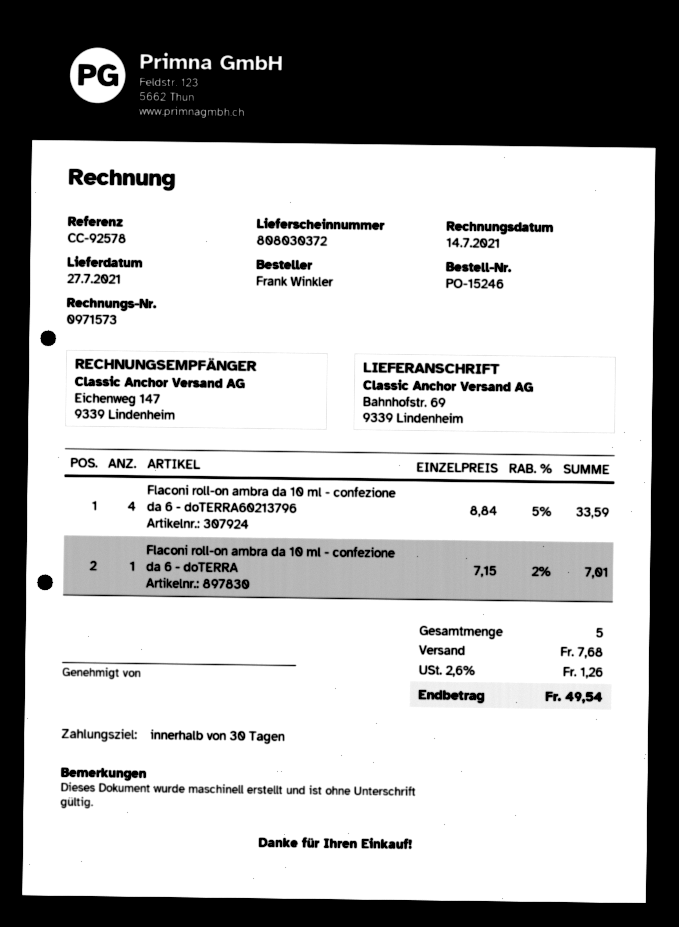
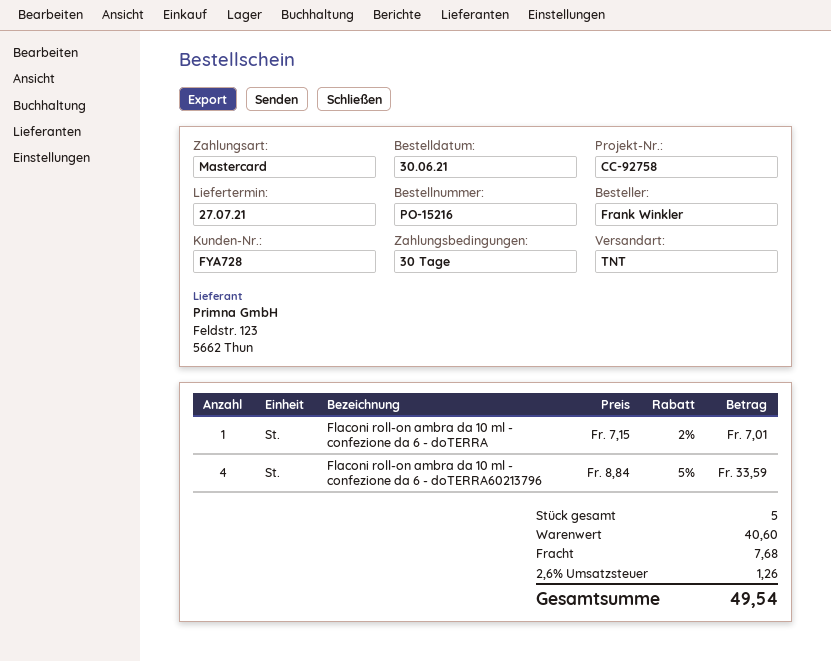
order number: PO-15246 -> PO-15216
reference: CC-92578 -> CC-92758

